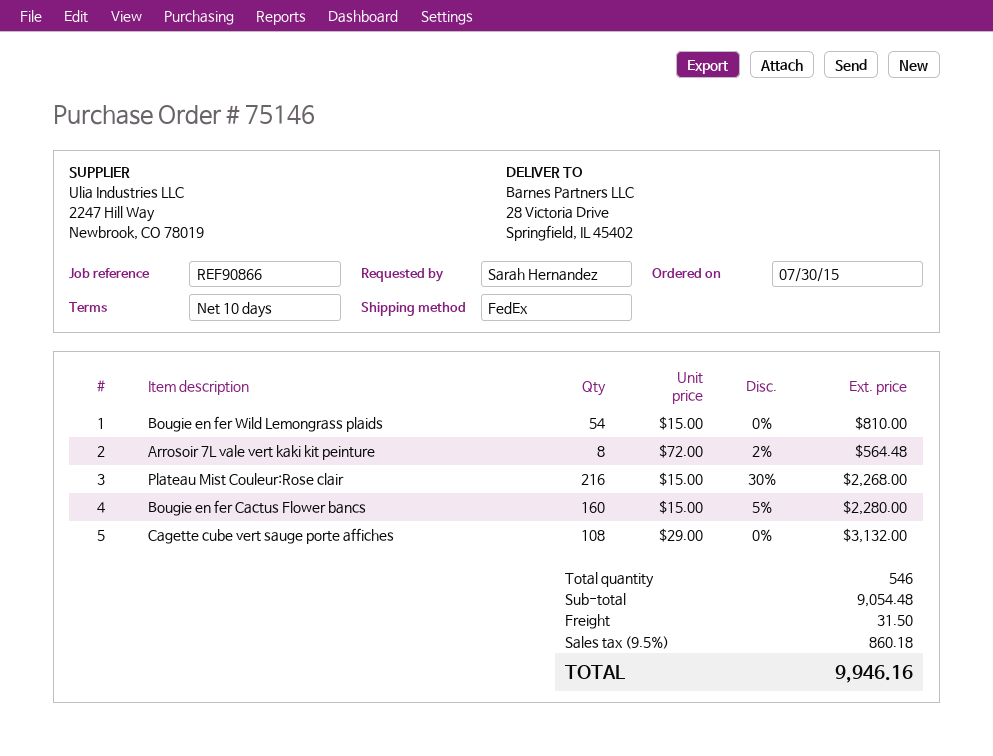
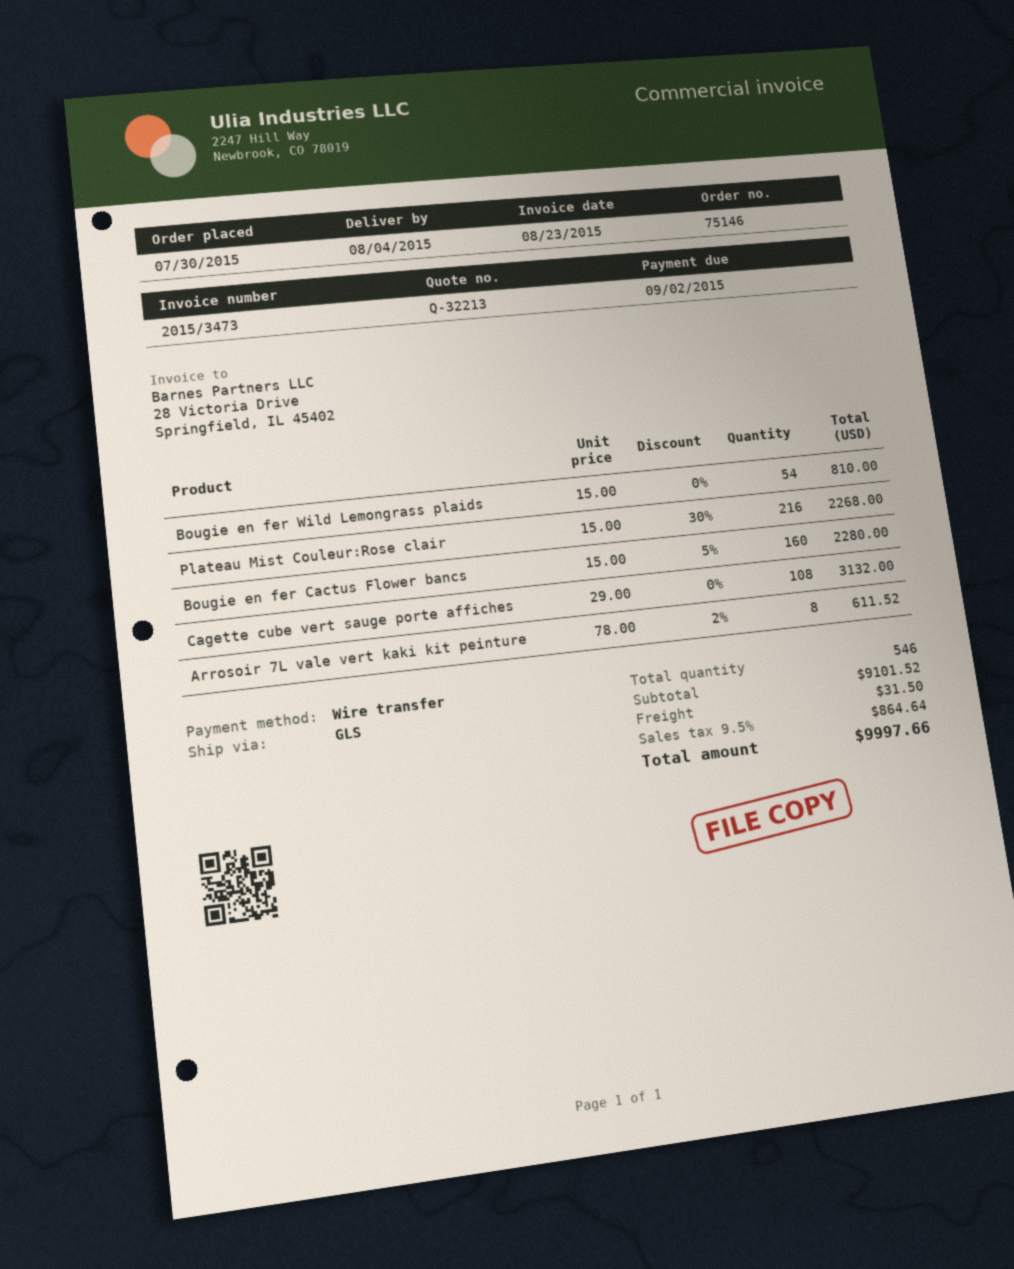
shipping method: FedEx -> GLS
Arrosoir 7L vale vert kaki kit peinture: 8 x 72.00 - 2% = 564.48 -> 8 x 78.00 - 2% = 611.52
subtotal: 9054.48 -> 9101.52
tax: 9.5% = 860.18 -> 9.5% = 864.64
total: 9946.16 -> 9997.66

